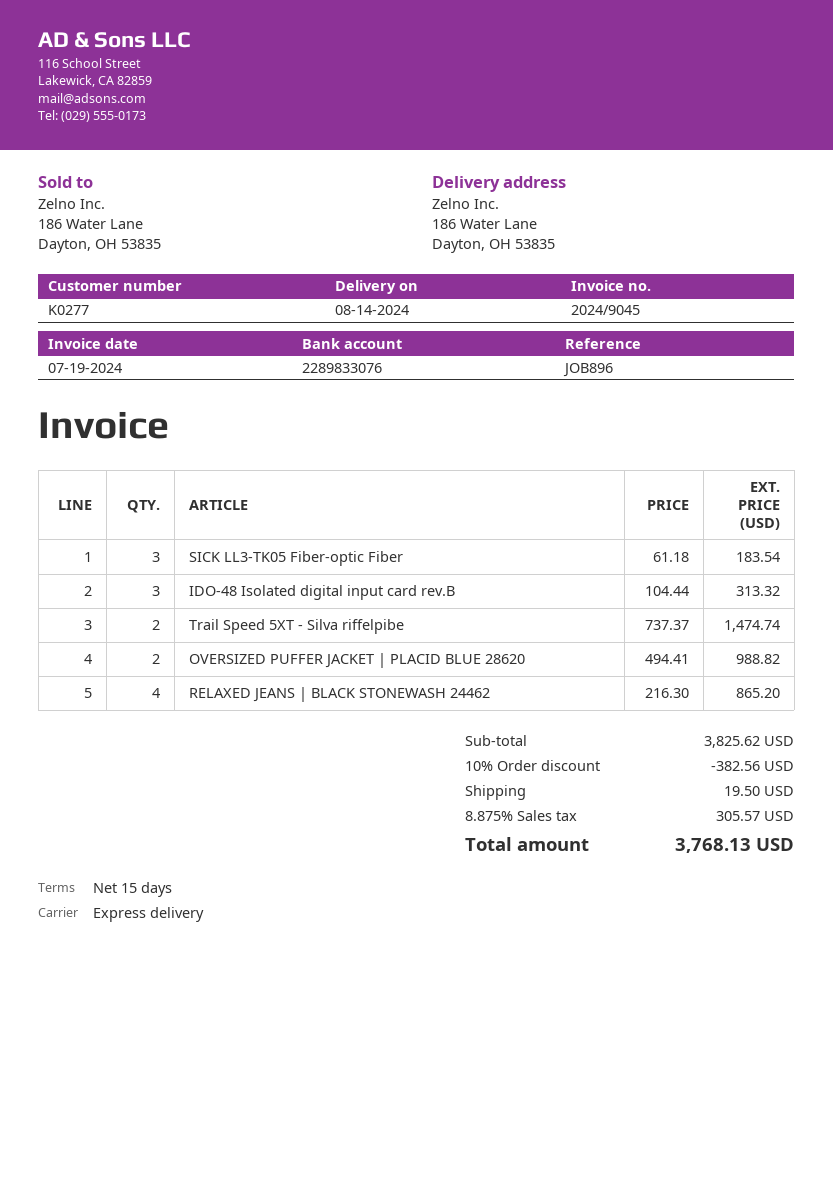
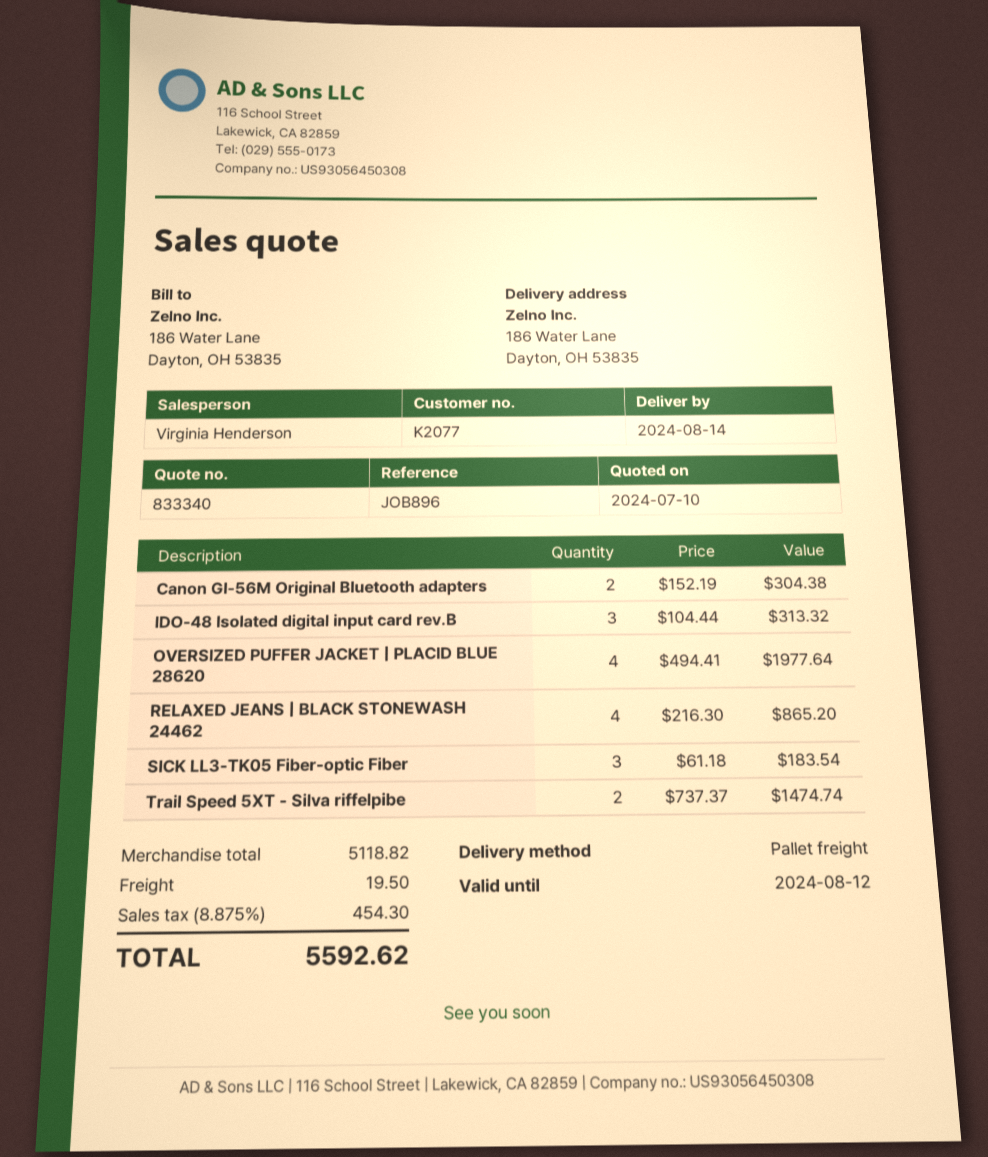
customer number: K0277 -> K2077
shipping method: express -> pallet freight
OVERSIZED PUFFER JACKET | PLACID BLUE 28620: 2 x 494.41 = 988.82 -> 4 x 494.41 = 1977.64
Canon GI-56M Original Bluetooth adapters: none -> 2 x 152.19 = 304.38
subtotal: 3825.62 -> 5118.82
discount: 10% = 382.56 -> none
tax: 8.875% = 305.57 -> 8.875% = 454.30
total: 3768.13 -> 5592.62

